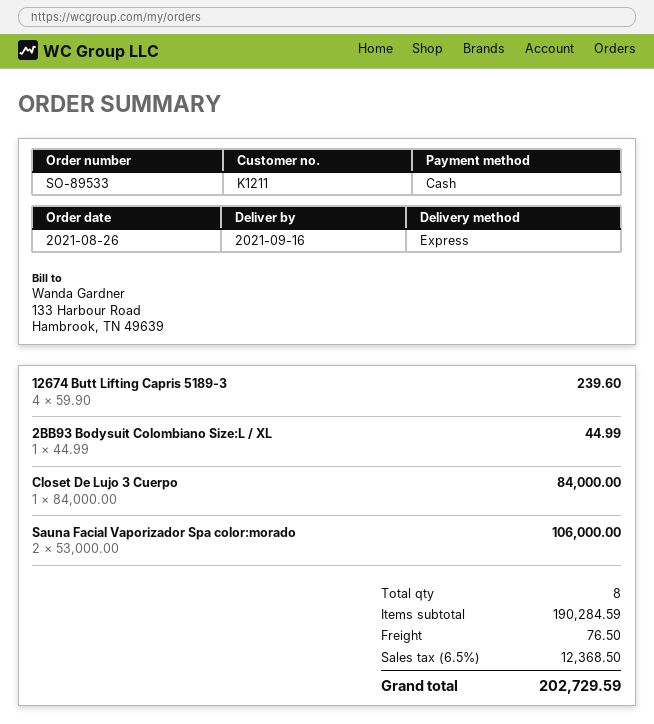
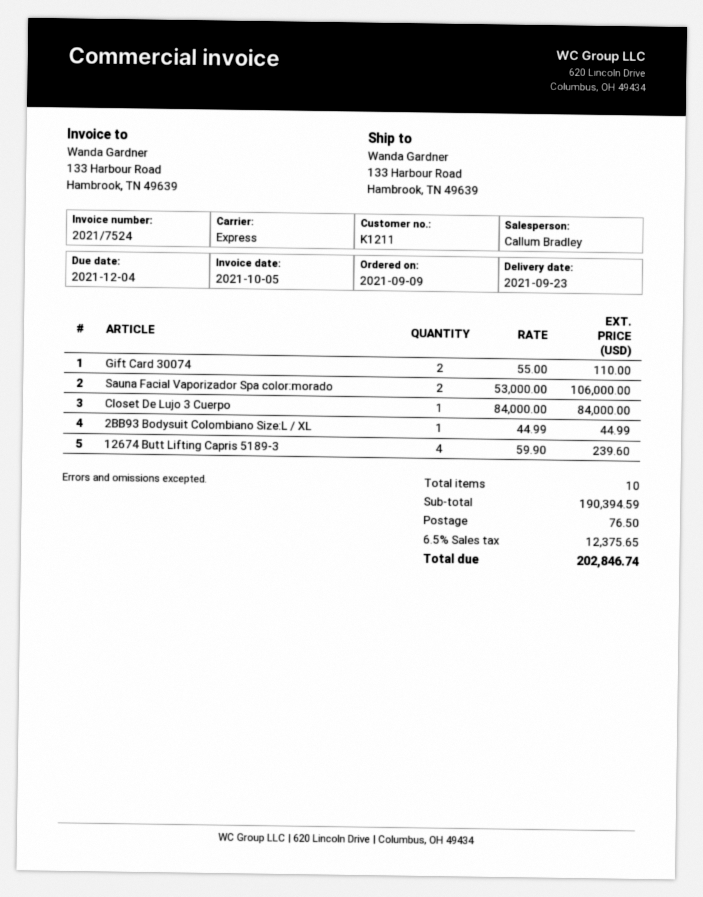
order date: 2021-08-26 -> 2021-09-09
delivery date: 2021-09-16 -> 2021-09-23
Gift Card 30074: none -> 2 x 55.00 = 110.00
total quantity: 8 -> 10
subtotal: 190284.59 -> 190394.59
tax: 6.5% = 12368.50 -> 6.5% = 12375.65
total: 202729.59 -> 202846.74

